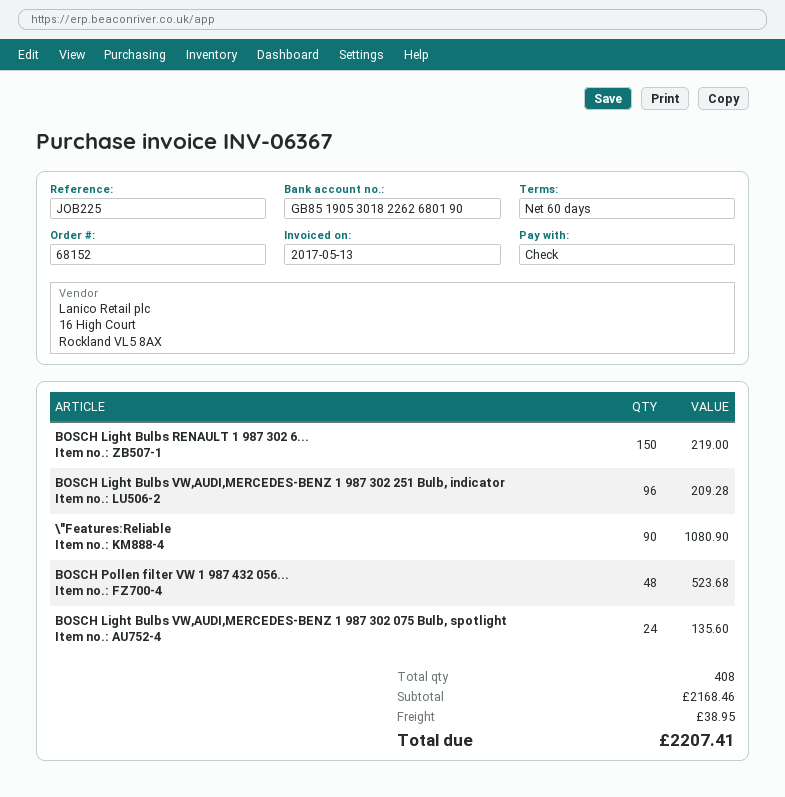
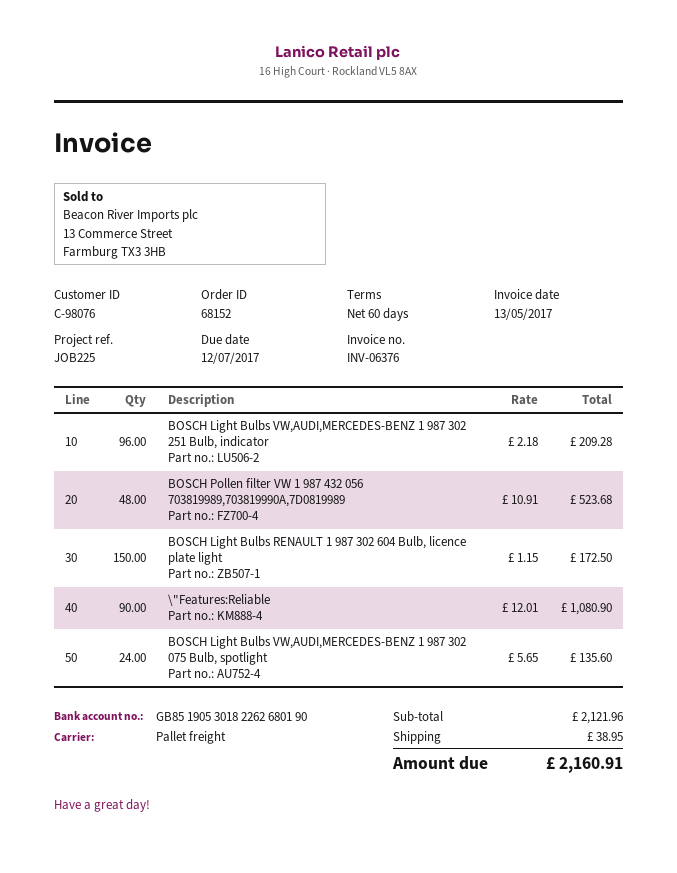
invoice number: INV-06367 -> INV-06376
BOSCH Light Bulbs RENAULT 1 987 302 6...: 150 for 219.00 -> 150 for 172.50
subtotal: 2168.46 -> 2121.96
total: 2207.41 -> 2160.91

